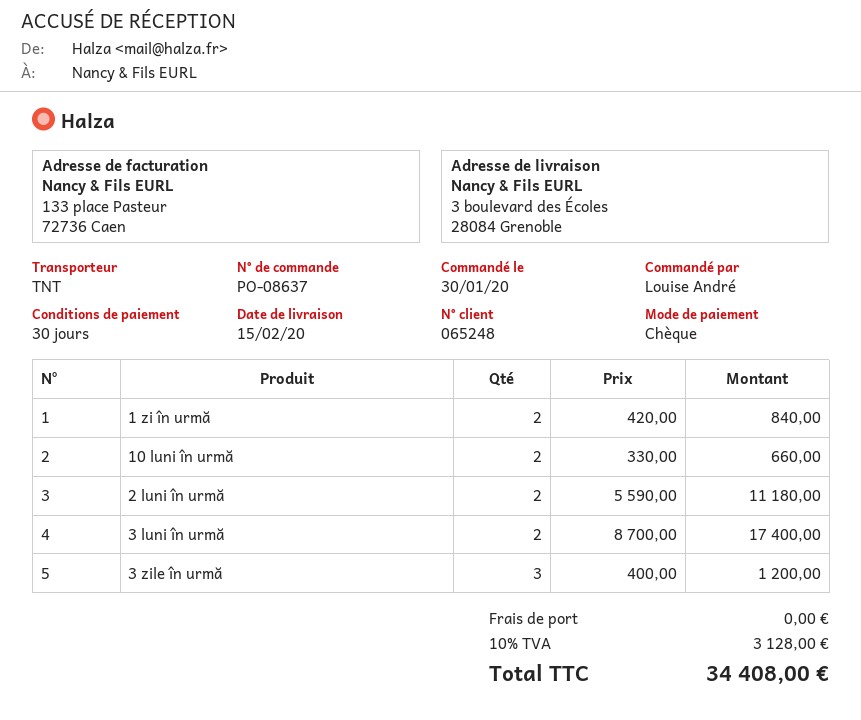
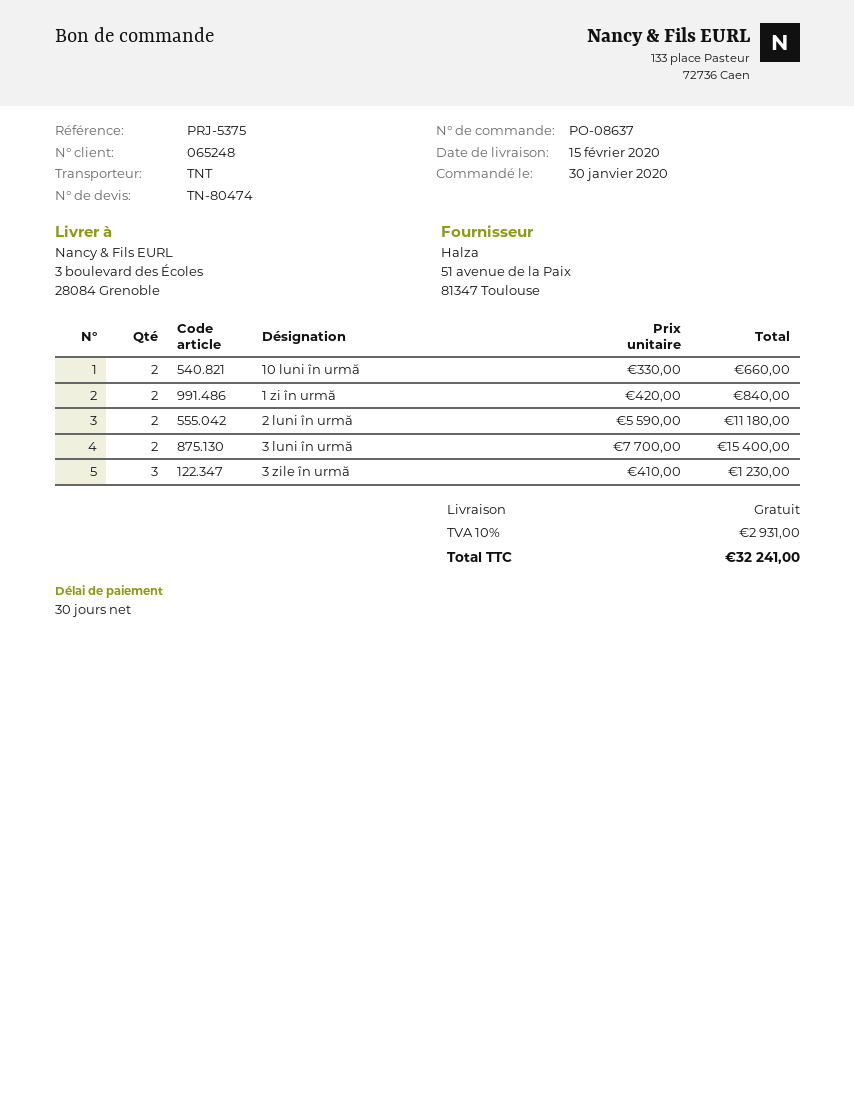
3 luni în urmă: 2 x 8700.00 = 17400.00 -> 2 x 7700.00 = 15400.00
3 zile în urmă: 3 x 400.00 = 1200.00 -> 3 x 410.00 = 1230.00
tax: 10% = 3128.00 -> 10% = 2931.00
total: 34408.00 -> 32241.00

